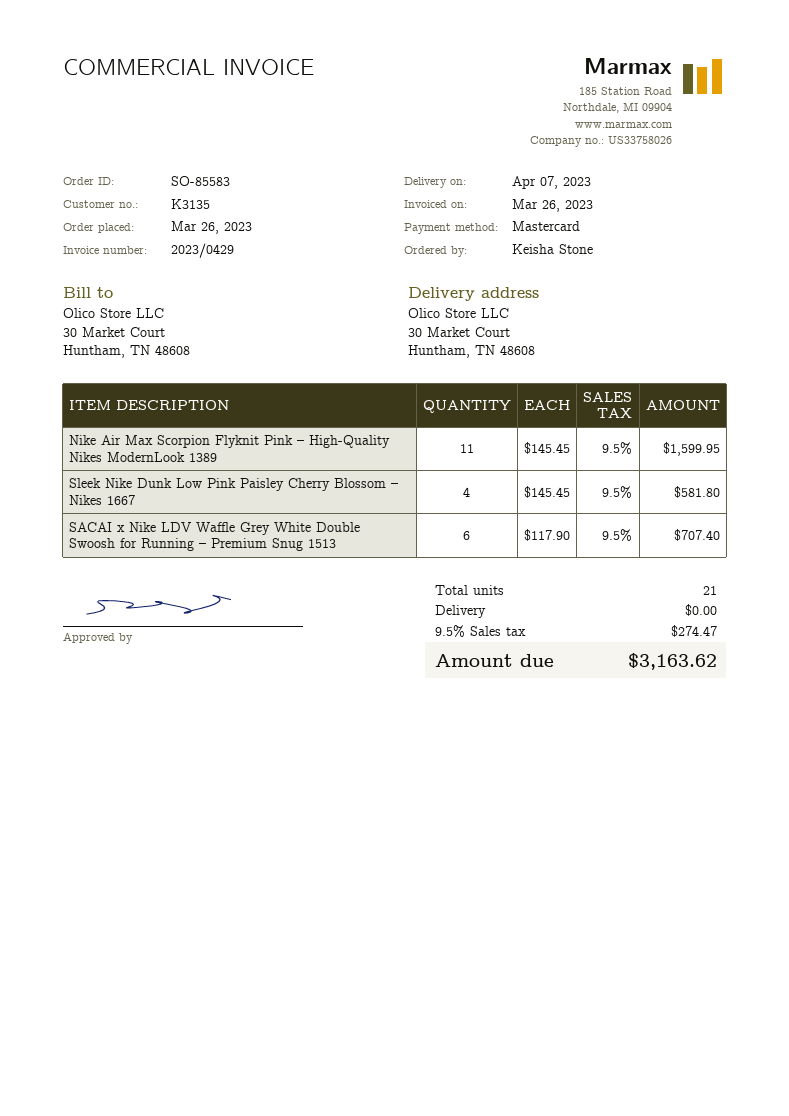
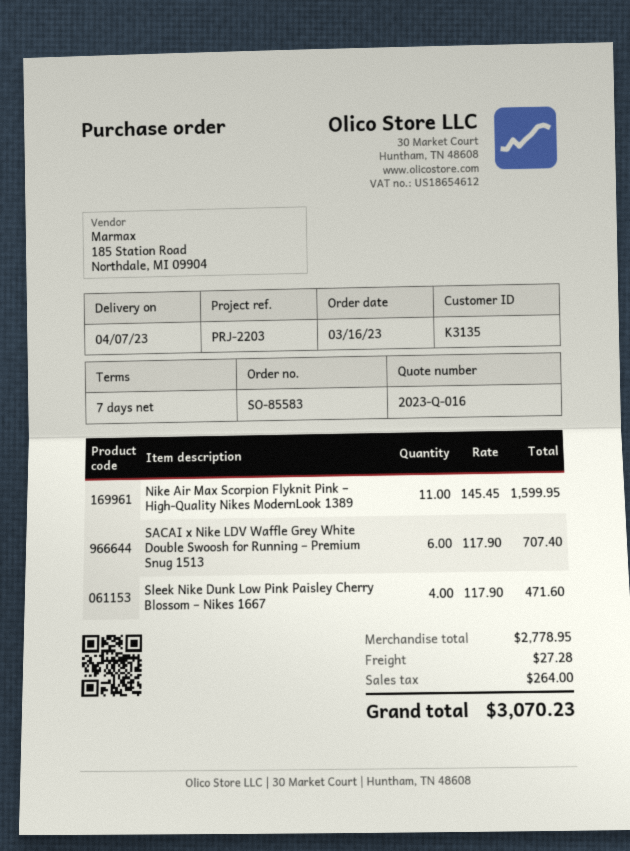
order date: 2023-03-26 -> 2023-03-16
Sleek Nike Dunk Low Pink Paisley Cherry Blossom – Nikes 1667: 4 x 145.45 = 581.80 -> 4 x 117.90 = 471.60
shipping: 0.00 -> 27.28
tax: 274.47 -> 264.00
total: 3163.62 -> 3070.23

